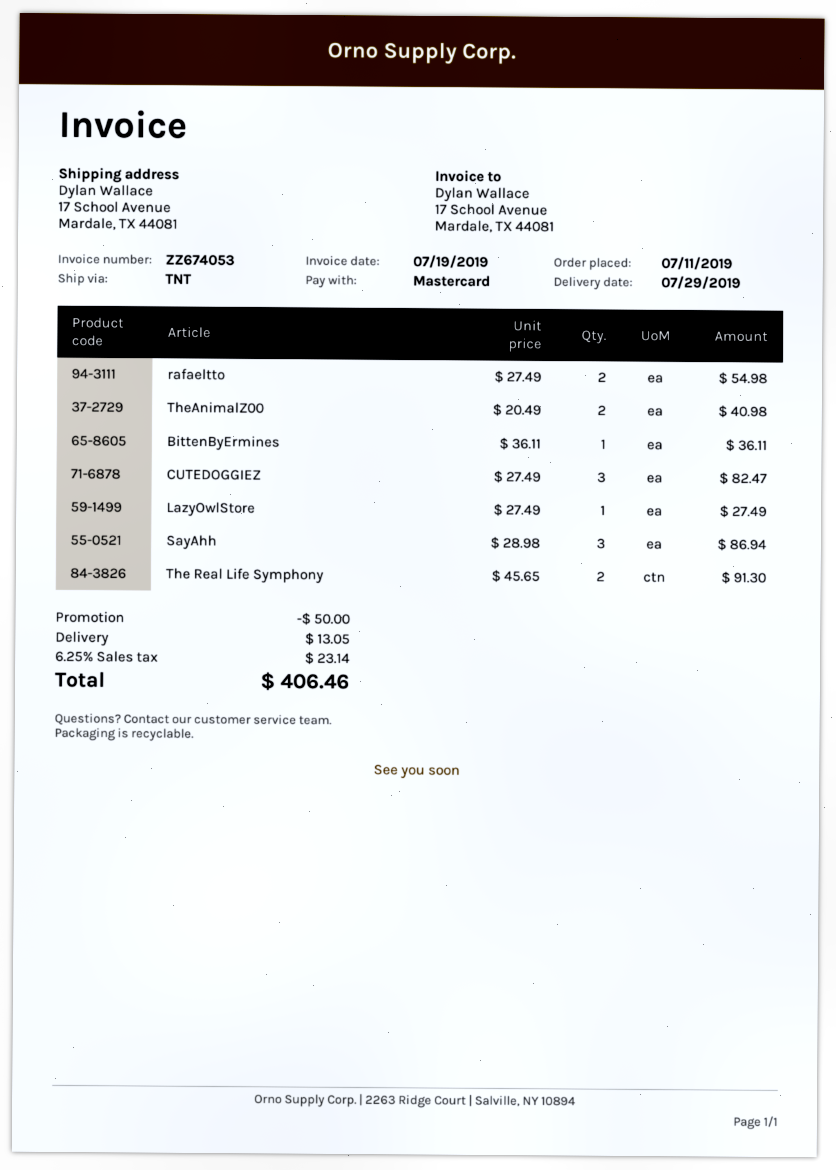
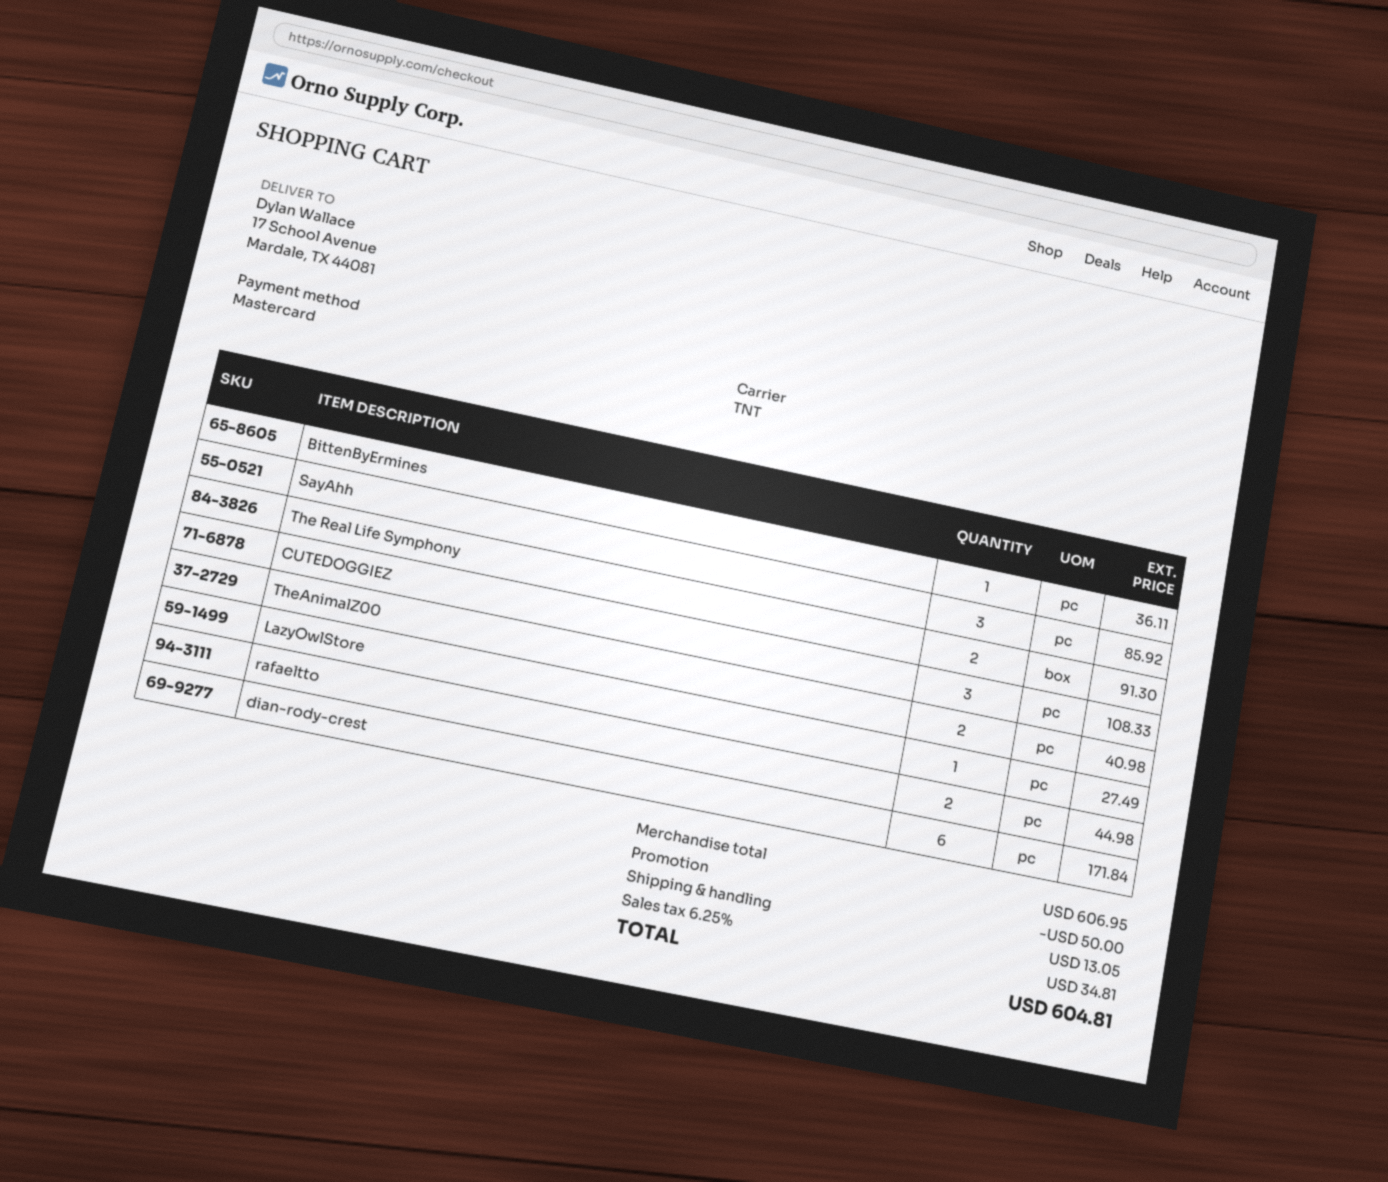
rafaeltto: 2 for 54.98 -> 2 for 44.98
CUTEDOGGIEZ: 3 for 82.47 -> 3 for 108.33
SayAhh: 3 for 86.94 -> 3 for 85.92
dian-rody-crest: none -> 6 for 171.84
tax: 6.25% = 23.14 -> 6.25% = 34.81
total: 406.46 -> 604.81

